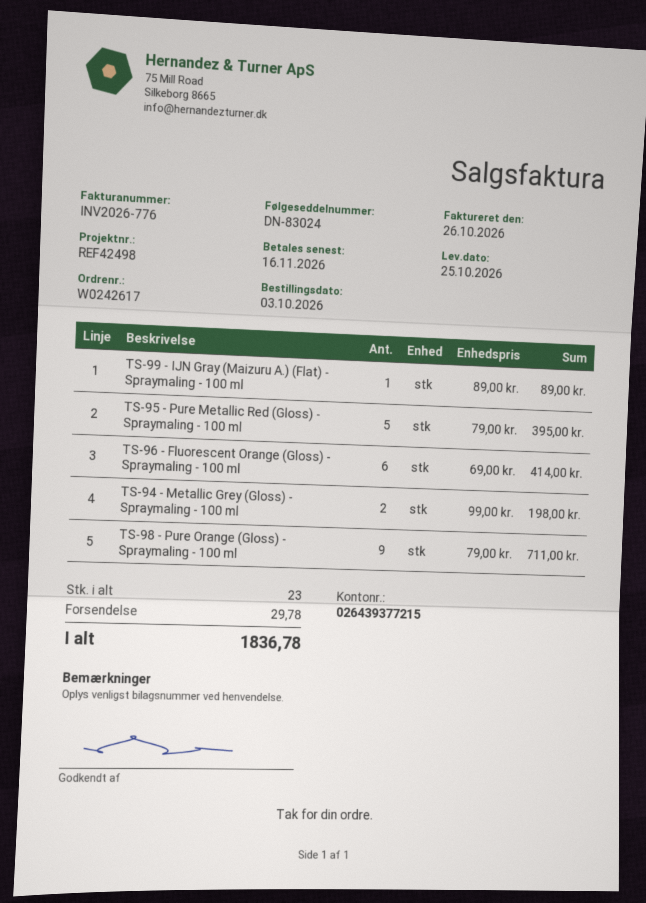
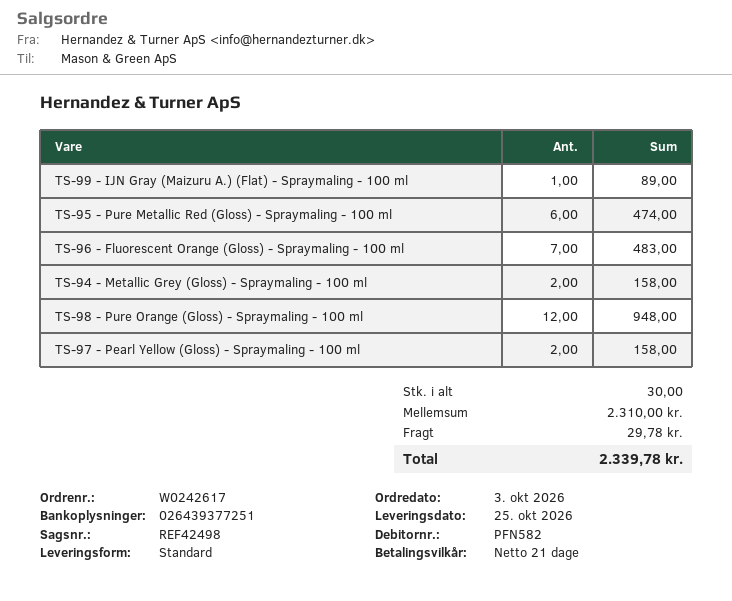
bank account: 026439377215 -> 026439377251
TS-95 - Pure Metallic Red (Gloss) - Spraymaling - 100 ml: 5 for 395.00 -> 6 for 474.00
TS-96 - Fluorescent Orange (Gloss) - Spraymaling - 100 ml: 6 for 414.00 -> 7 for 483.00
TS-94 - Metallic Grey (Gloss) - Spraymaling - 100 ml: 2 for 198.00 -> 2 for 158.00
TS-98 - Pure Orange (Gloss) - Spraymaling - 100 ml: 9 for 711.00 -> 12 for 948.00
TS-97 - Pearl Yellow (Gloss) - Spraymaling - 100 ml: none -> 2 for 158.00
total quantity: 23 -> 30
total: 1836.78 -> 2339.78

